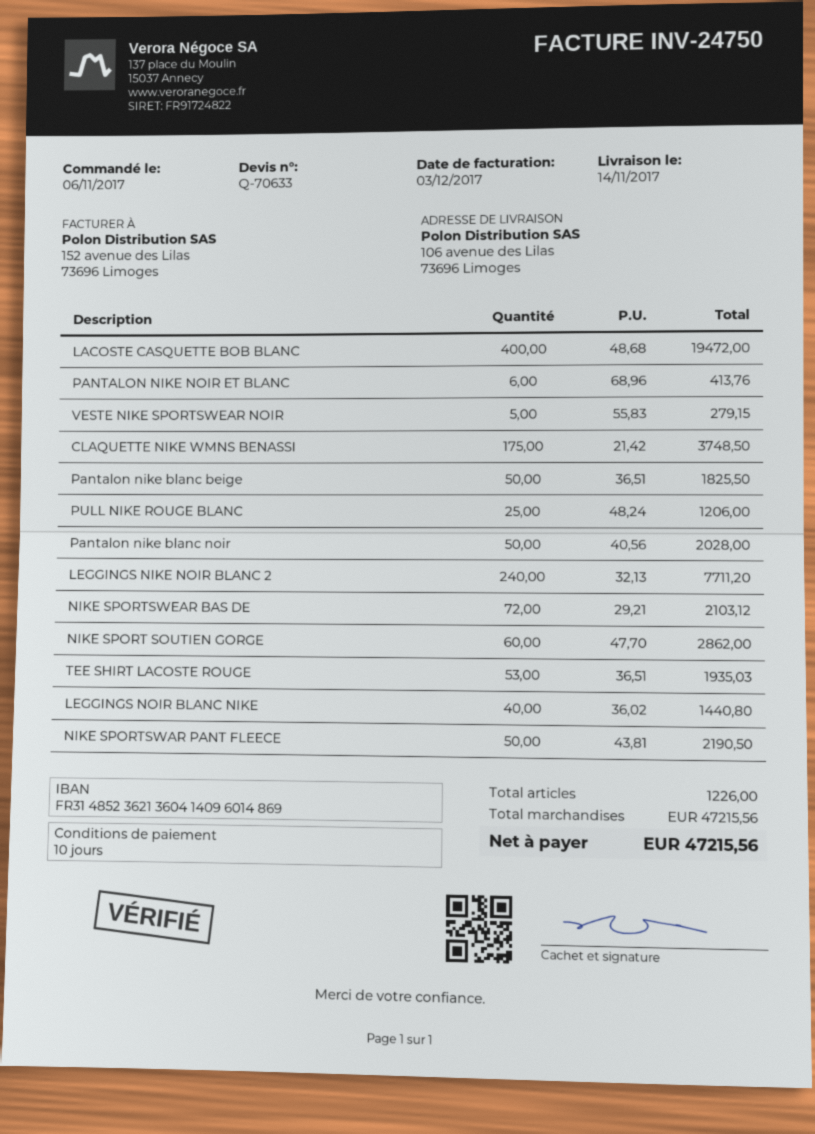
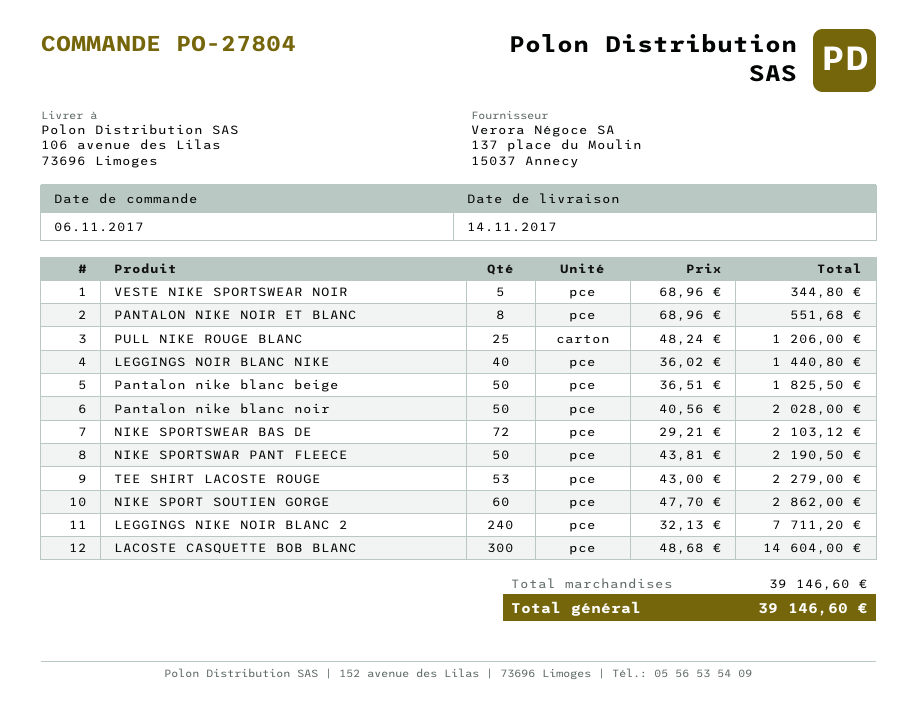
LACOSTE CASQUETTE BOB BLANC: 400 x 48.68 = 19472.00 -> 300 x 48.68 = 14604.00
PANTALON NIKE NOIR ET BLANC: 6 x 68.96 = 413.76 -> 8 x 68.96 = 551.68
VESTE NIKE SPORTSWEAR NOIR: 5 x 55.83 = 279.15 -> 5 x 68.96 = 344.80
CLAQUETTE NIKE WMNS BENASSI: 175 x 21.42 = 3748.50 -> none
TEE SHIRT LACOSTE ROUGE: 53 x 36.51 = 1935.03 -> 53 x 43.00 = 2279.00
subtotal: 47215.56 -> 39146.60
total: 47215.56 -> 39146.60

